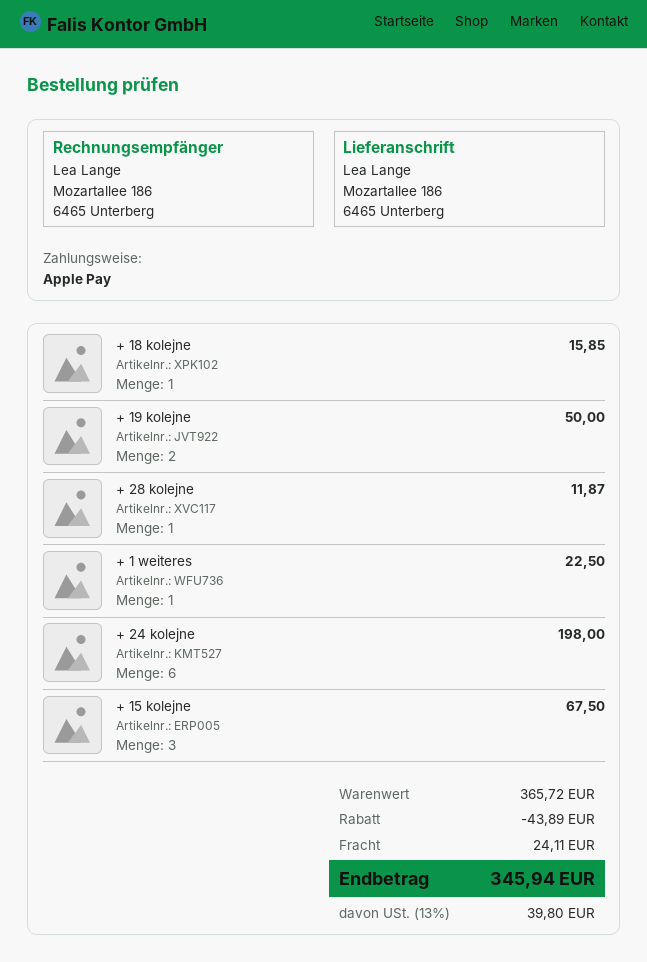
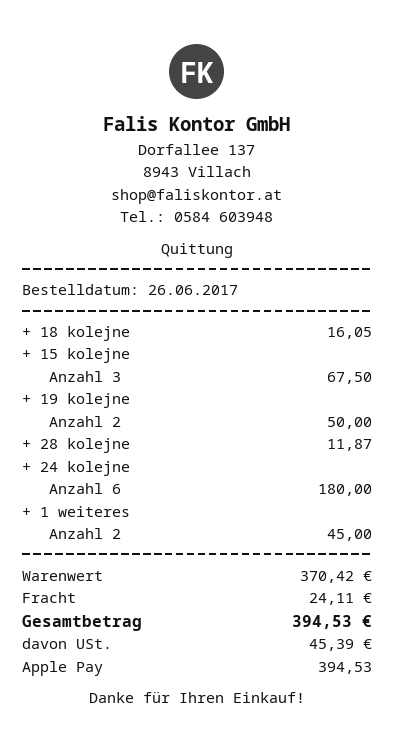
+ 18 kolejne: 1 for 15.85 -> 1 for 16.05
+ 1 weiteres: 1 for 22.50 -> 2 for 45.00
+ 24 kolejne: 6 for 198.00 -> 6 for 180.00
subtotal: 365.72 -> 370.42
discount: 43.89 -> none
tax: 39.80 -> 45.39
total: 345.94 -> 394.53

